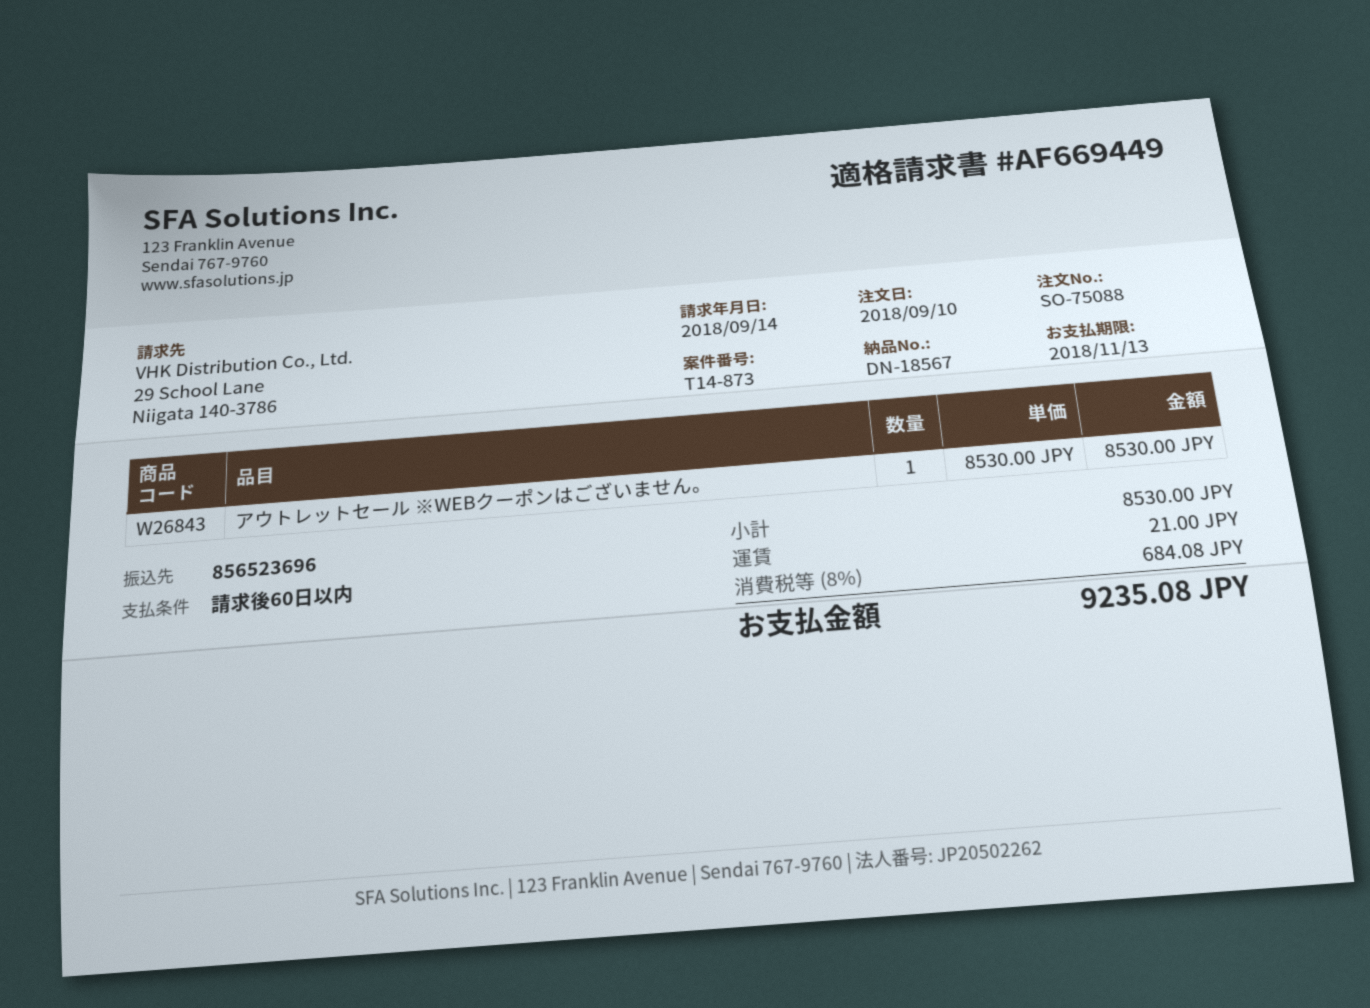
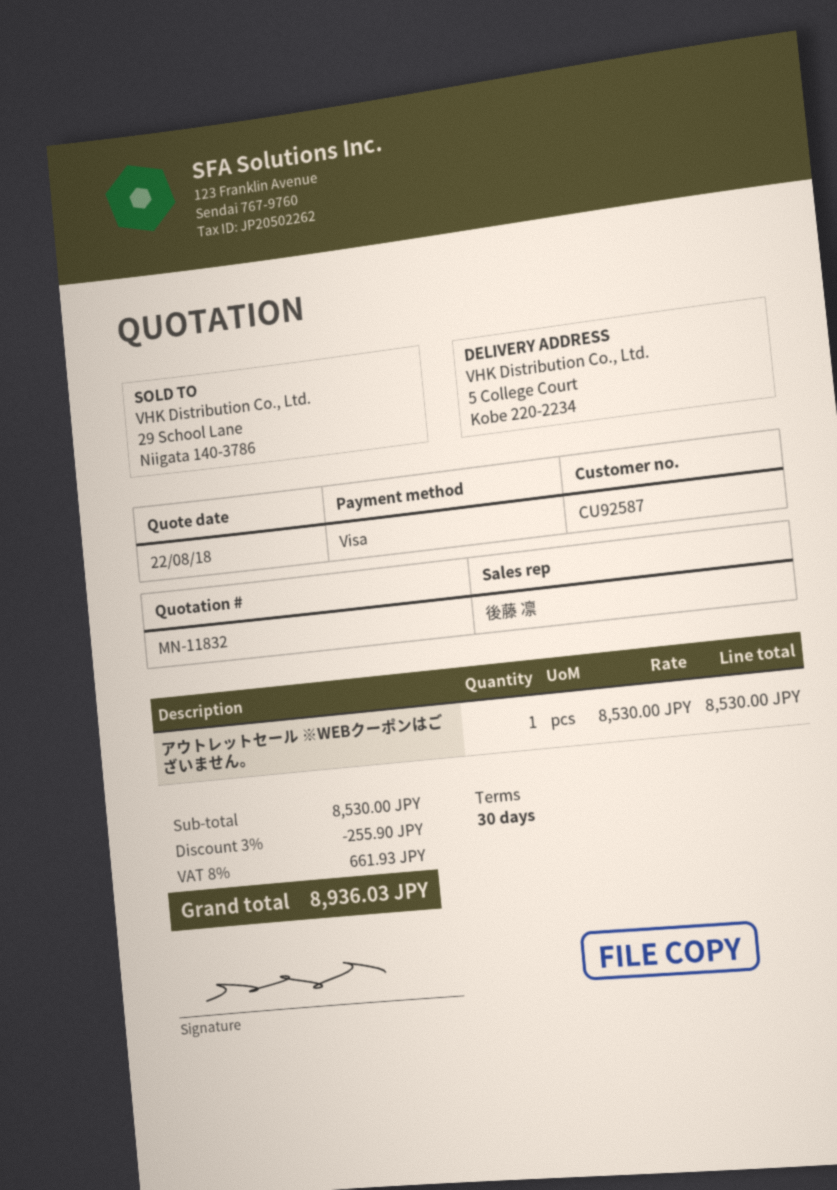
payment terms: 60 days -> 30 days
discount: none -> 3% = 255.90
shipping: 21.00 -> none
tax: 8% = 684.08 -> 8% = 661.93
total: 9235.08 -> 8936.03

